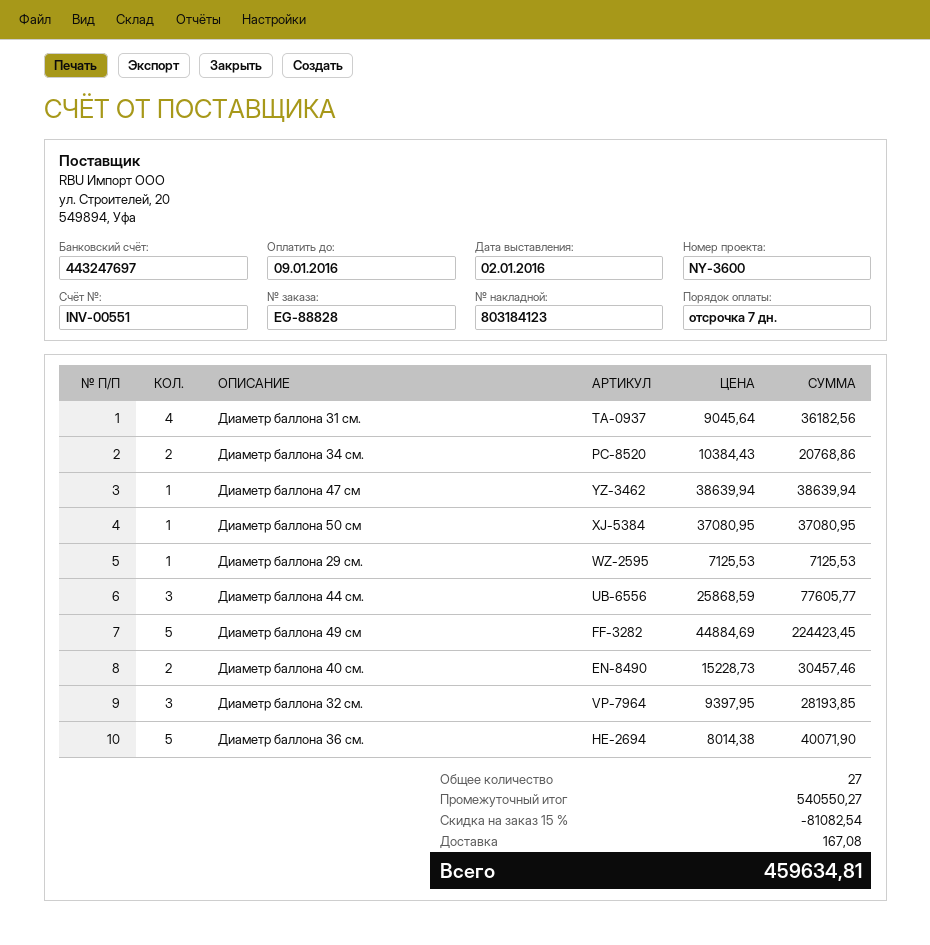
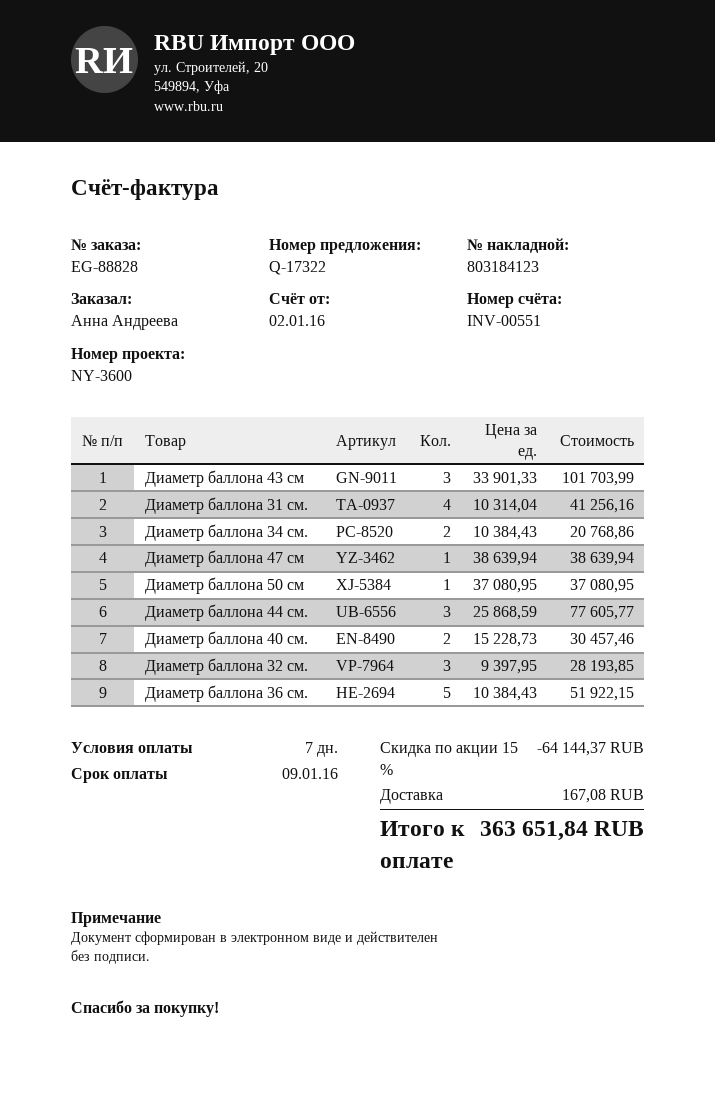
Диаметр баллона 31 см.: 4 x 9045.64 = 36182.56 -> 4 x 10314.04 = 41256.16
Диаметр баллона 29 см.: 1 x 7125.53 = 7125.53 -> none
Диаметр баллона 49 см: 5 x 44884.69 = 224423.45 -> none
Диаметр баллона 36 см.: 5 x 8014.38 = 40071.90 -> 5 x 10384.43 = 51922.15
Диаметр баллона 43 см: none -> 3 x 33901.33 = 101703.99
discount: 15% = 81082.54 -> 15% = 64144.37
total: 459634.81 -> 363651.84

